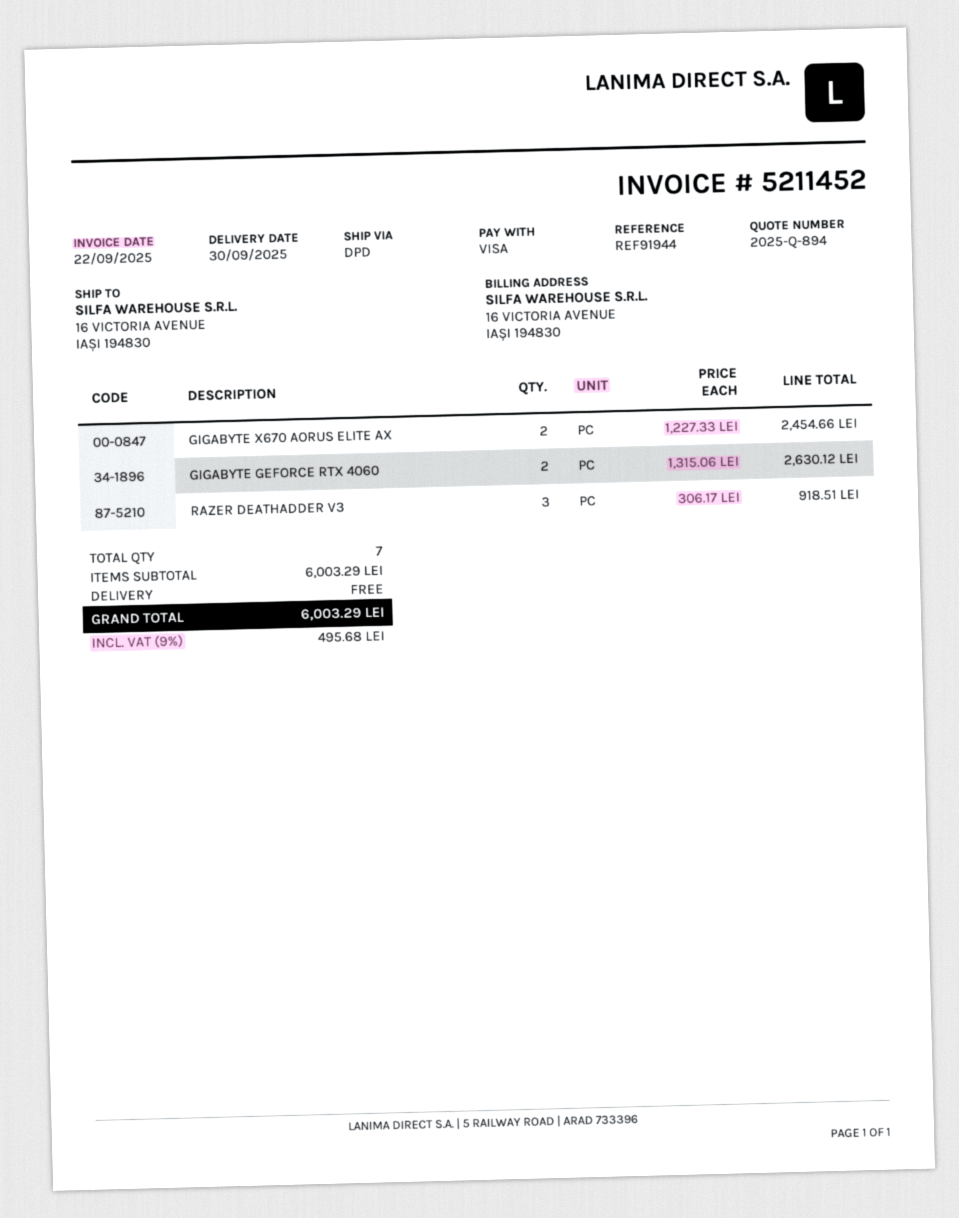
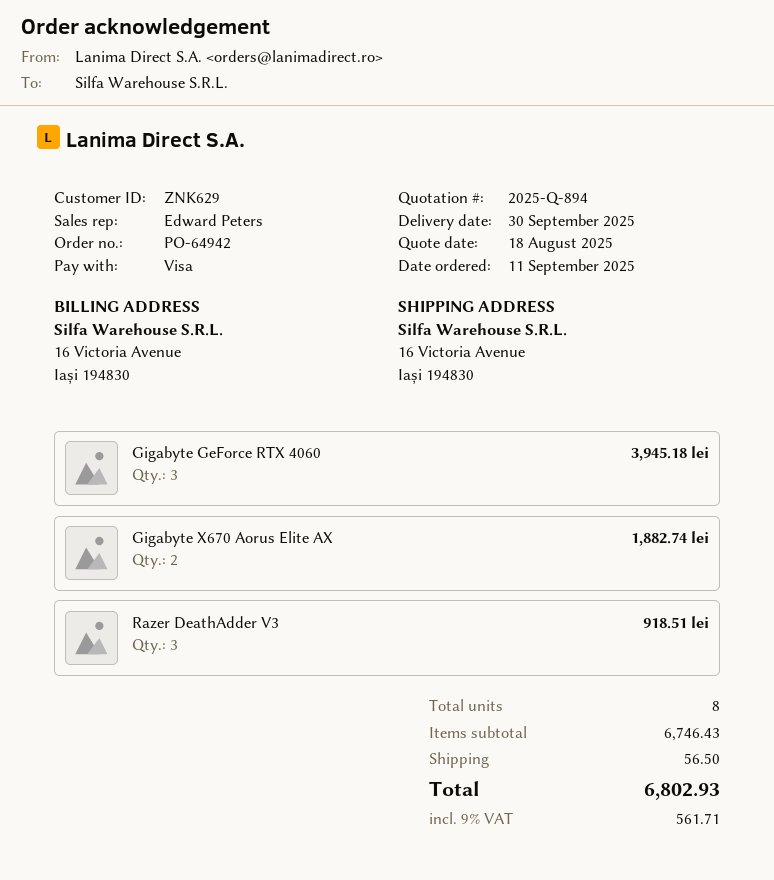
GIGABYTE X670 AORUS ELITE AX: 2 for 2454.66 -> 2 for 1882.74
GIGABYTE GEFORCE RTX 4060: 2 for 2630.12 -> 3 for 3945.18
total quantity: 7 -> 8
subtotal: 6003.29 -> 6746.43
shipping: 0.00 -> 56.50
tax: 9% = 495.68 -> 9% = 561.71
total: 6003.29 -> 6802.93

